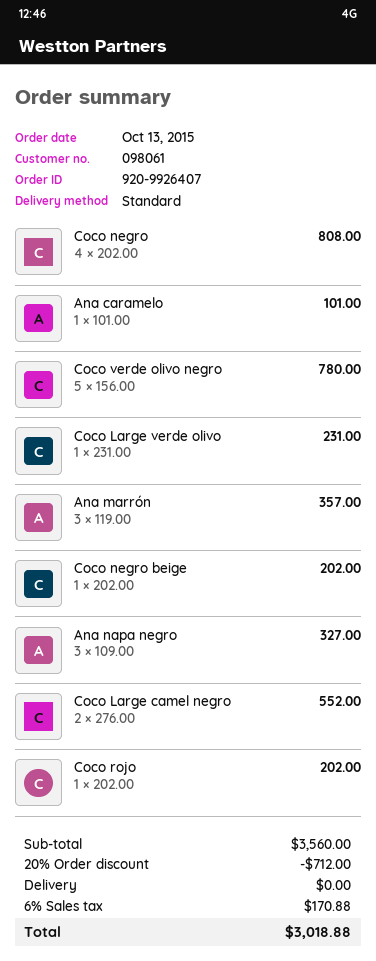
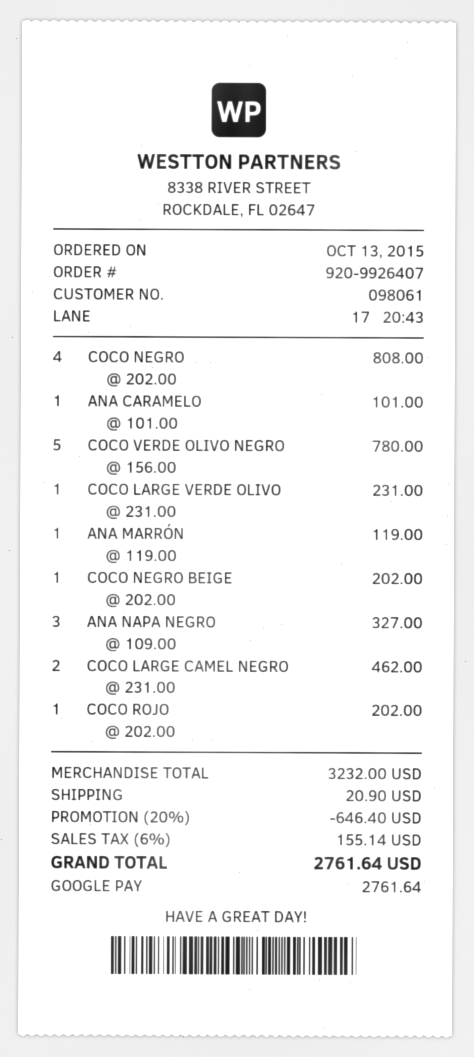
Ana marrón: 3 x 119.00 = 357.00 -> 1 x 119.00 = 119.00
Coco Large camel negro: 2 x 276.00 = 552.00 -> 2 x 231.00 = 462.00
subtotal: 3560.00 -> 3232.00
discount: 20% = 712.00 -> 20% = 646.40
shipping: 0.00 -> 20.90
tax: 6% = 170.88 -> 6% = 155.14
total: 3018.88 -> 2761.64

